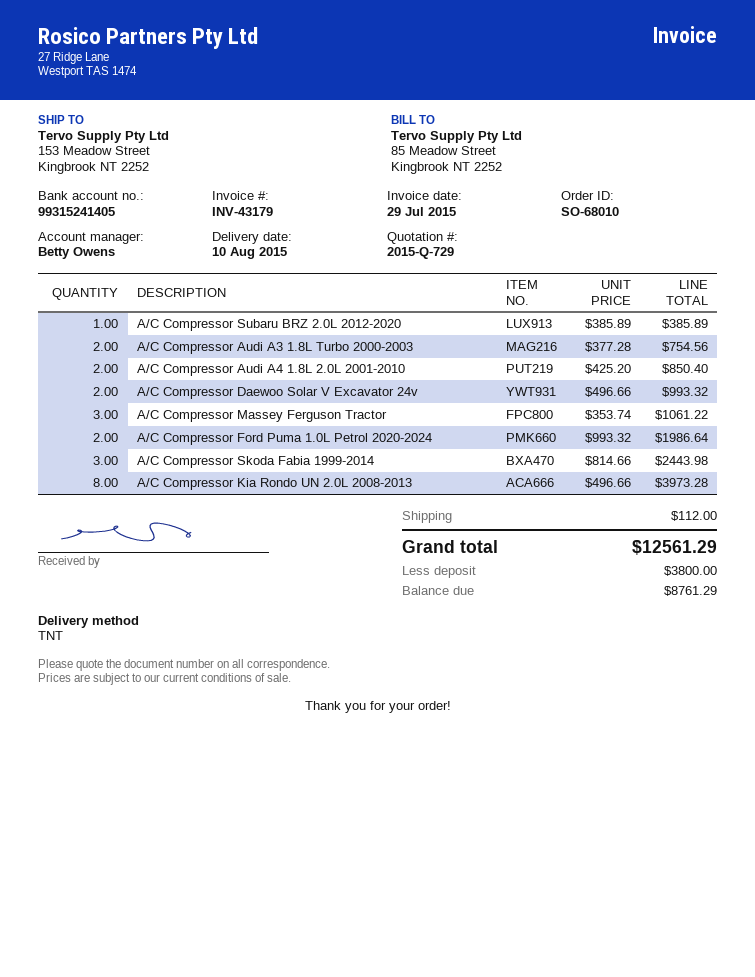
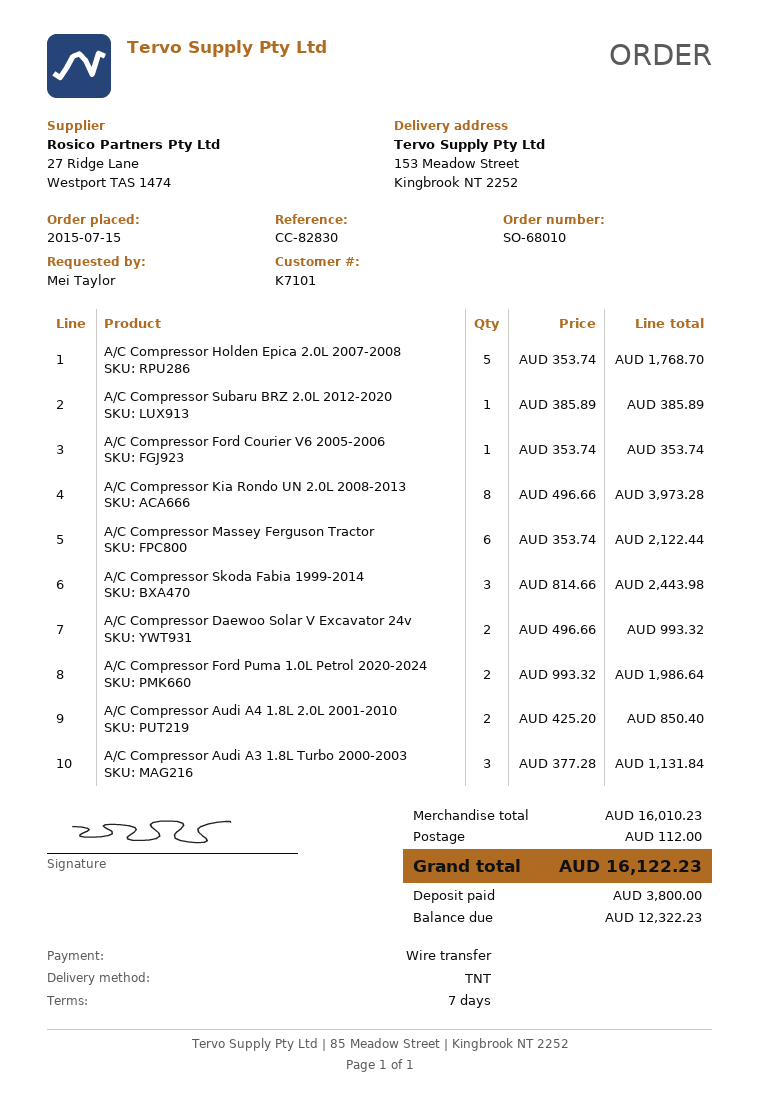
A/C Compressor Audi A3 1.8L Turbo 2000-2003: 2 x 377.28 = 754.56 -> 3 x 377.28 = 1131.84
A/C Compressor Massey Ferguson Tractor: 3 x 353.74 = 1061.22 -> 6 x 353.74 = 2122.44
A/C Compressor Holden Epica 2.0L 2007-2008: none -> 5 x 353.74 = 1768.70
A/C Compressor Ford Courier V6 2005-2006: none -> 1 x 353.74 = 353.74
total: 12561.29 -> 16122.23
balance: 8761.29 -> 12322.23

